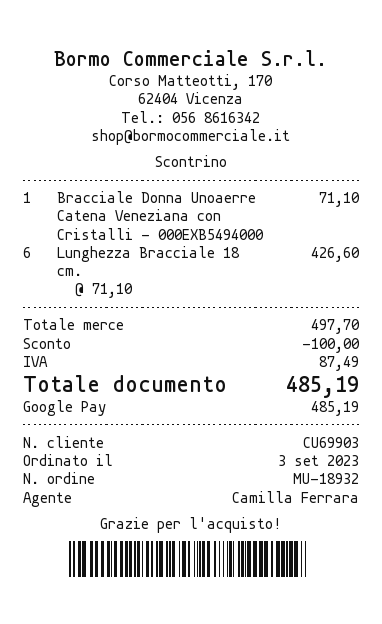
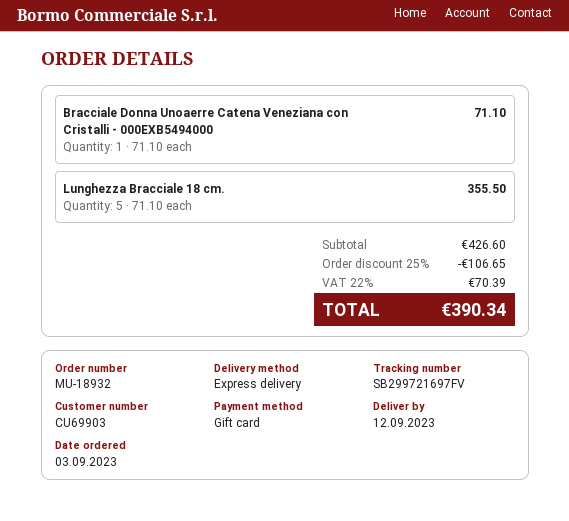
payment method: Google Pay -> gift card
Lunghezza Bracciale 18 cm.: 6 x 71.10 = 426.60 -> 5 x 71.10 = 355.50
subtotal: 497.70 -> 426.60
discount: 100.00 -> 106.65
tax: 87.49 -> 70.39
total: 485.19 -> 390.34

